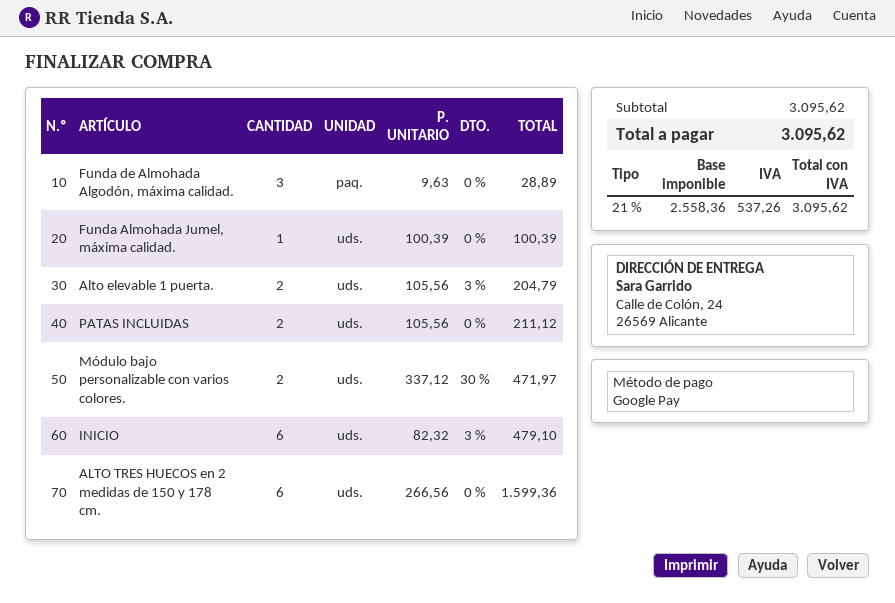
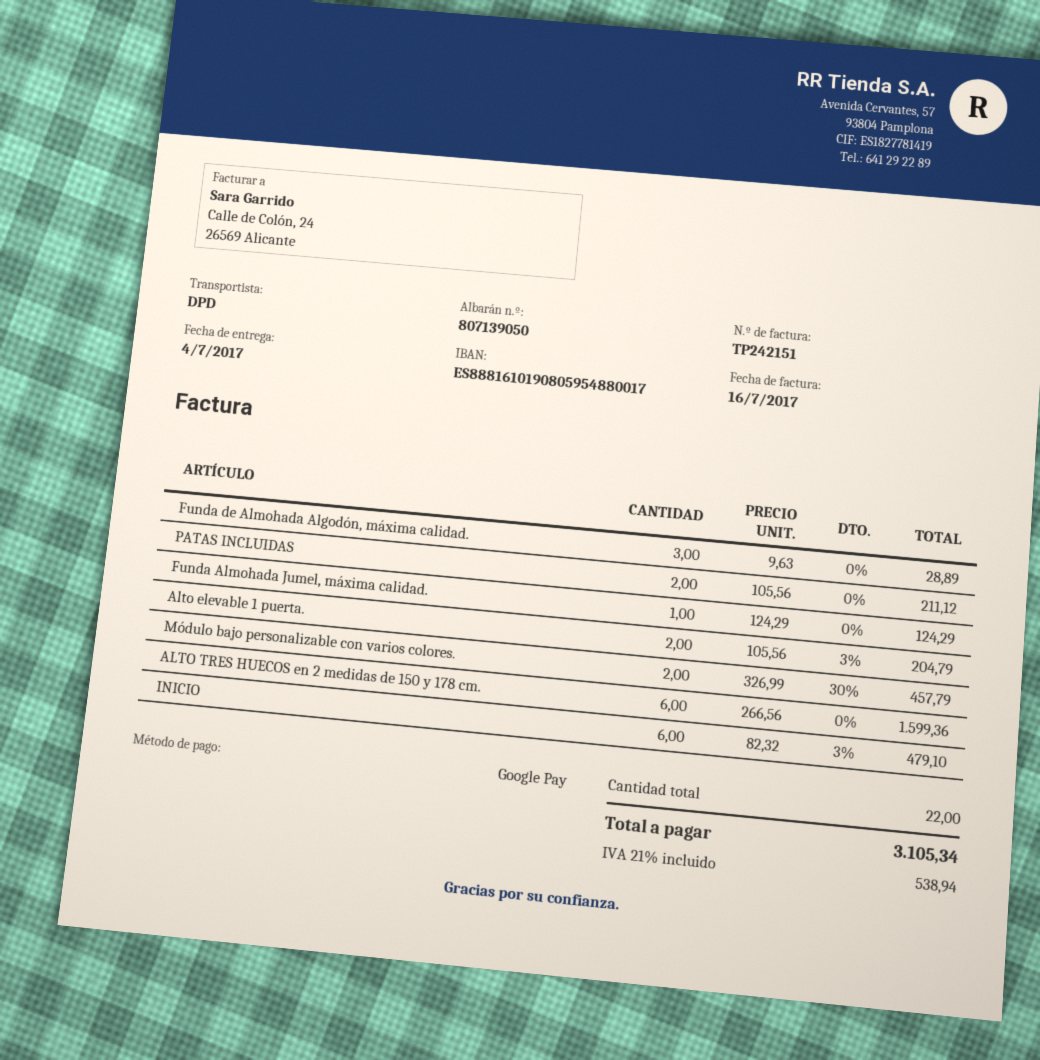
Funda Almohada Jumel, máxima calidad.: 1 x 100.39 = 100.39 -> 1 x 124.29 = 124.29
Módulo bajo personalizable con varios colores.: 2 x 337.12 - 30% = 471.97 -> 2 x 326.99 - 30% = 457.79
tax: 21% = 537.26 -> 21% = 538.94
total: 3095.62 -> 3105.34

